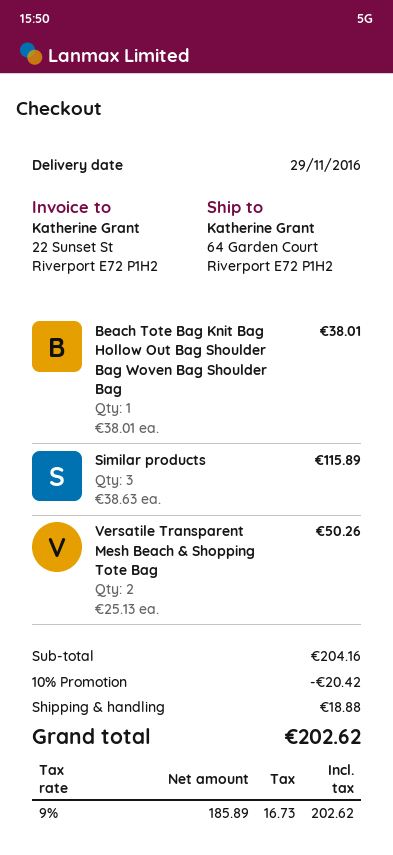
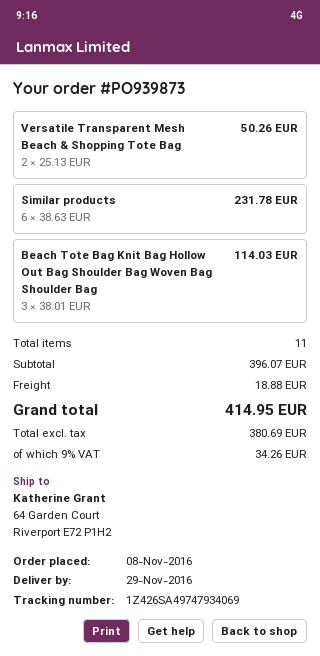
Beach Tote Bag Knit Bag Hollow Out Bag Shoulder Bag Woven Bag Shoulder Bag: 1 x 38.01 = 38.01 -> 3 x 38.01 = 114.03
Similar products: 3 x 38.63 = 115.89 -> 6 x 38.63 = 231.78
subtotal: 204.16 -> 396.07
discount: 10% = 20.42 -> none
net: 185.89 -> 380.69
tax: 9% = 16.73 -> 9% = 34.26
total: 202.62 -> 414.95

